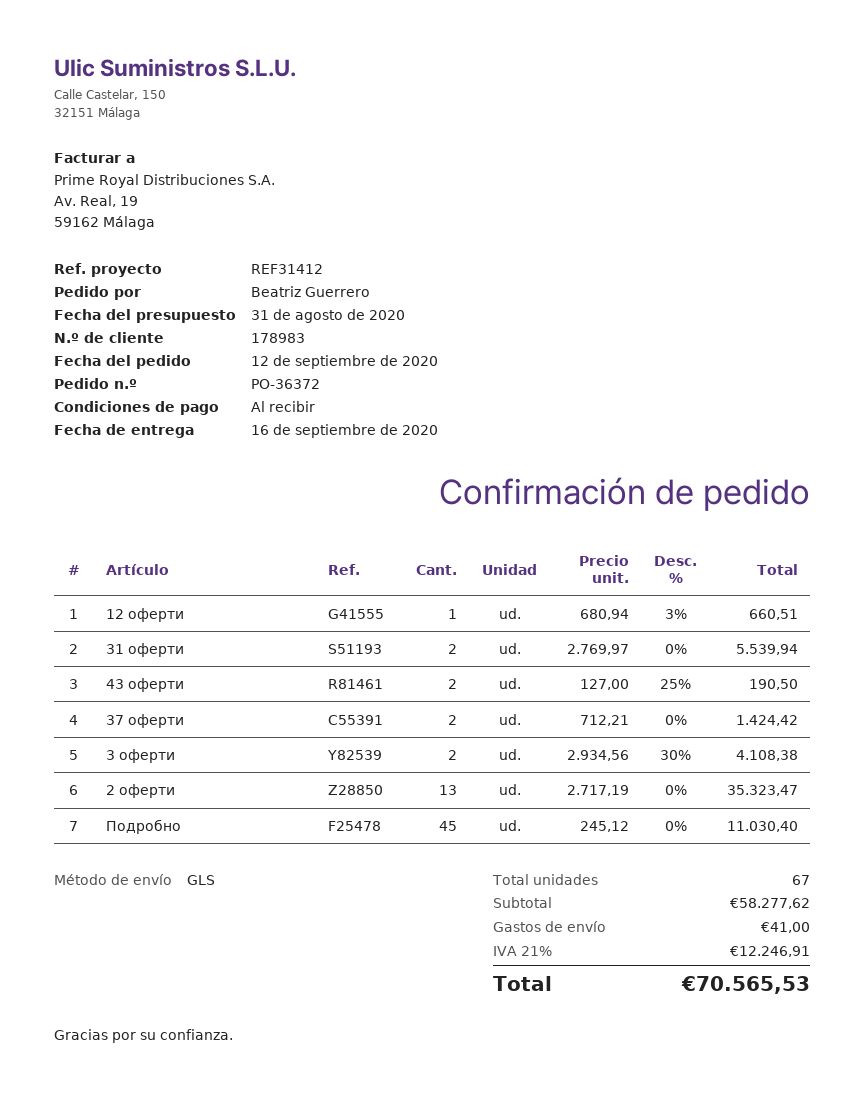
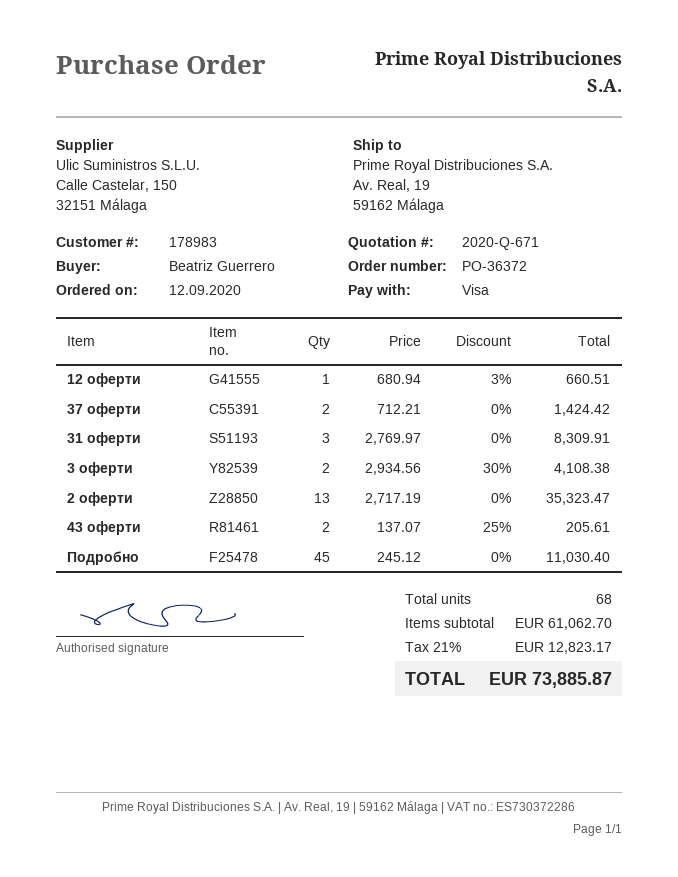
31 оферти: 2 x 2769.97 = 5539.94 -> 3 x 2769.97 = 8309.91
43 оферти: 2 x 127.00 - 25% = 190.50 -> 2 x 137.07 - 25% = 205.61
total quantity: 67 -> 68
subtotal: 58277.62 -> 61062.70
shipping: 41.00 -> none
tax: 21% = 12246.91 -> 21% = 12823.17
total: 70565.53 -> 73885.87

